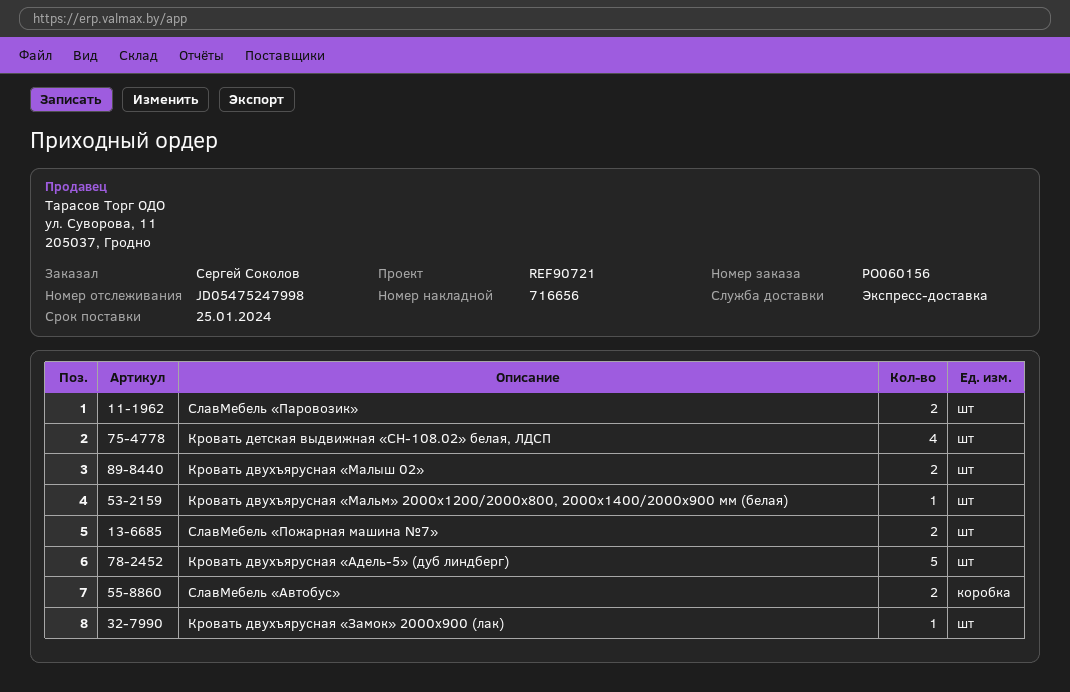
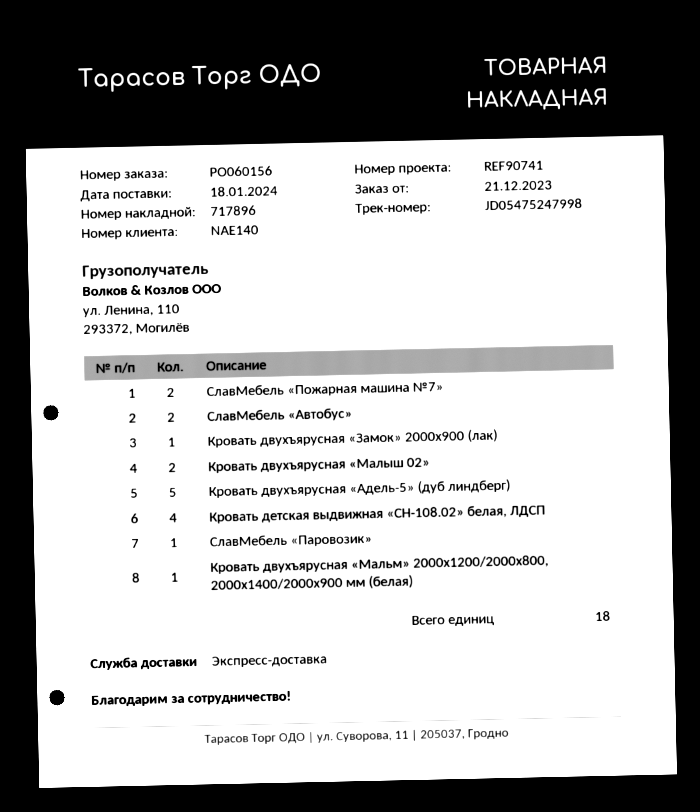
delivery note number: 716656 -> 717896
delivery date: 2024-01-25 -> 2024-01-18
reference: REF90721 -> REF90741
СлавМебель «Паровозик»: 2 -> 1

